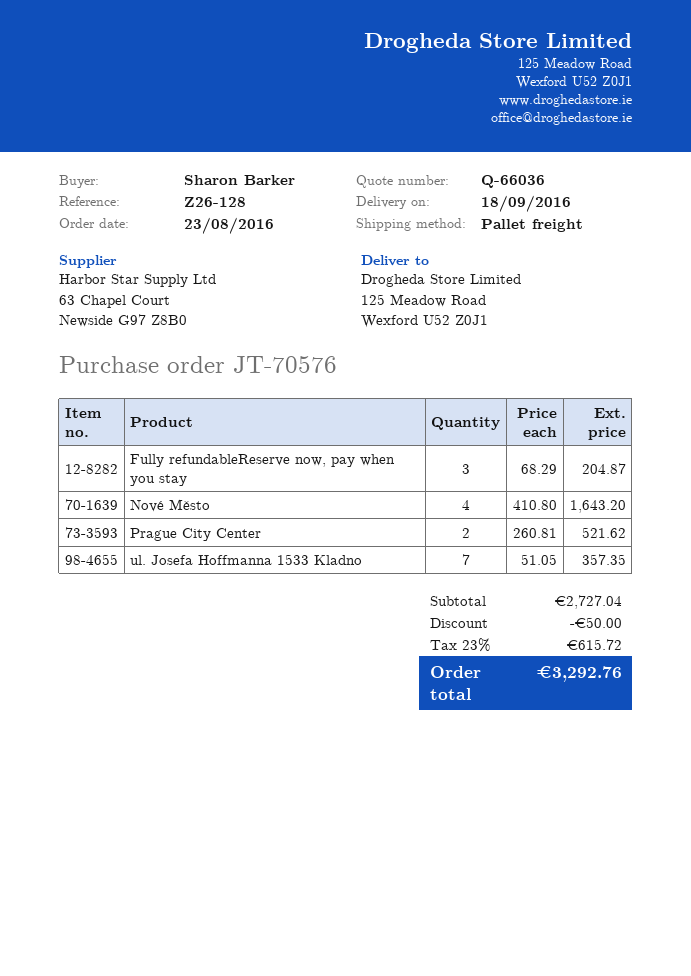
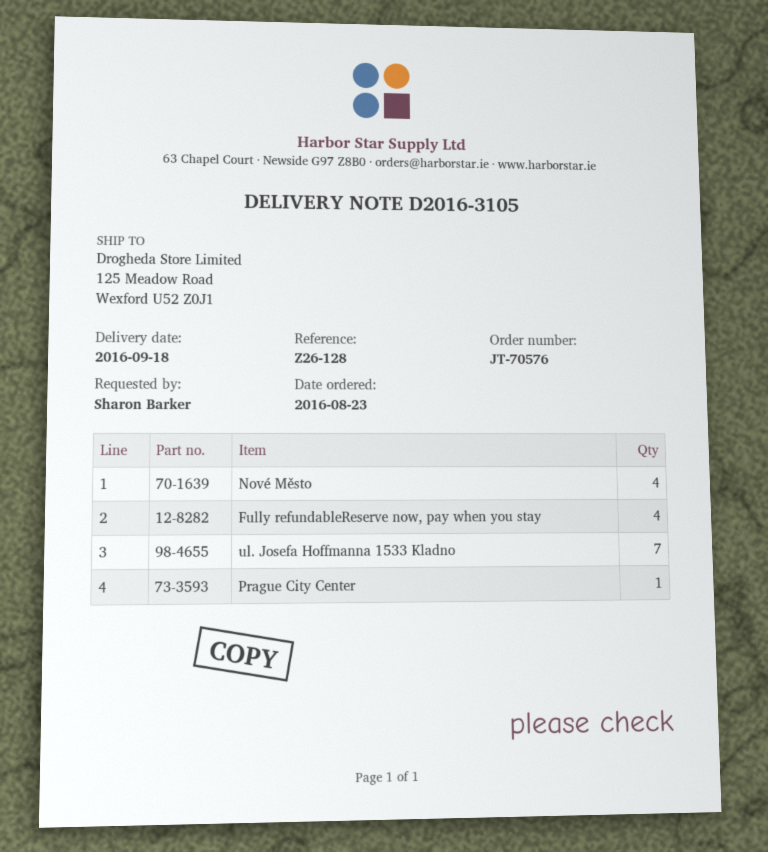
Fully refundableReserve now, pay when you stay: 3 -> 4
Prague City Center: 2 -> 1

